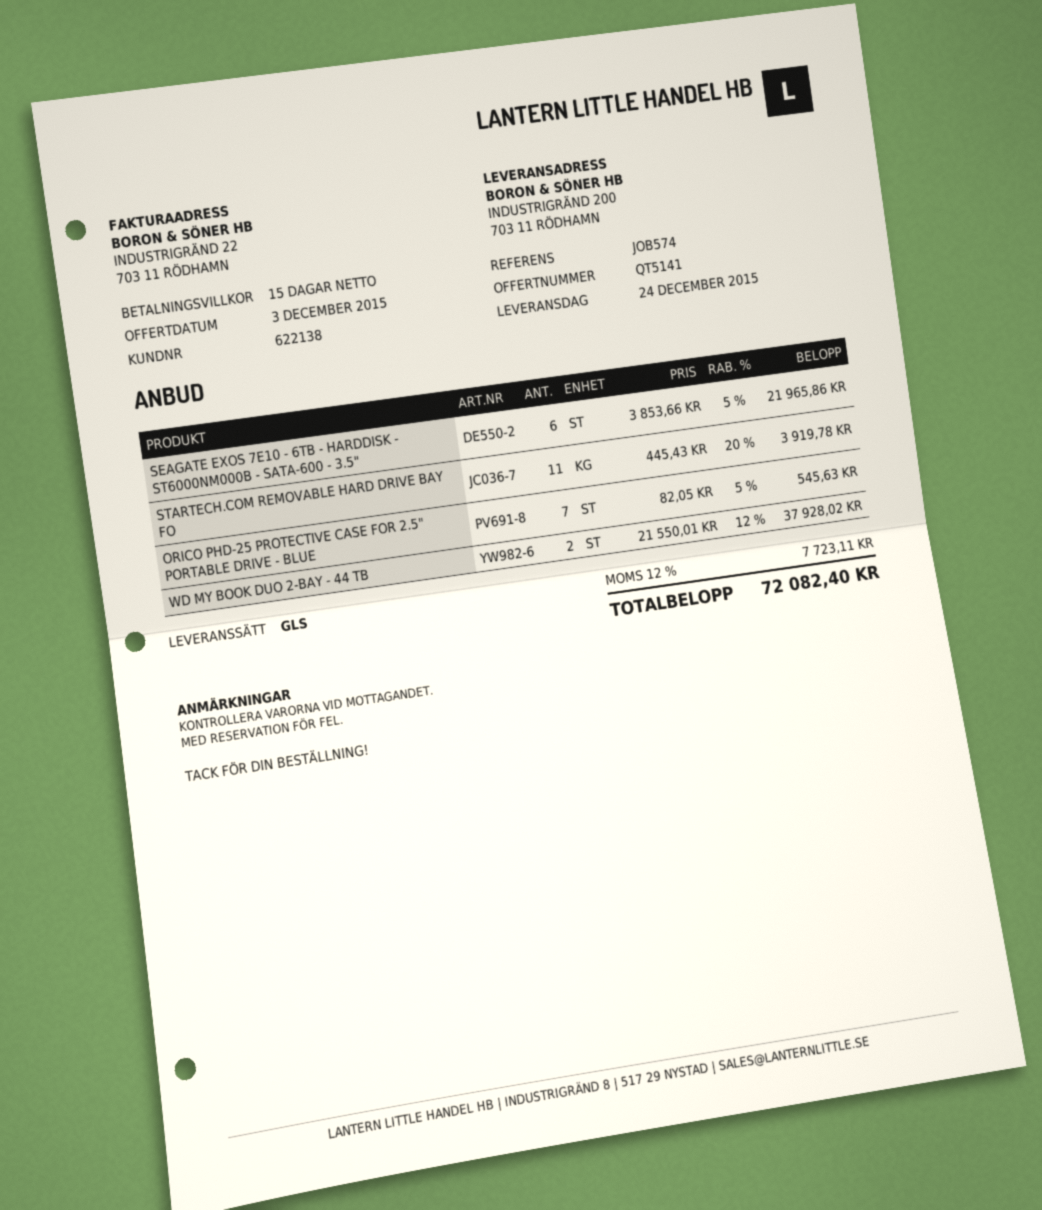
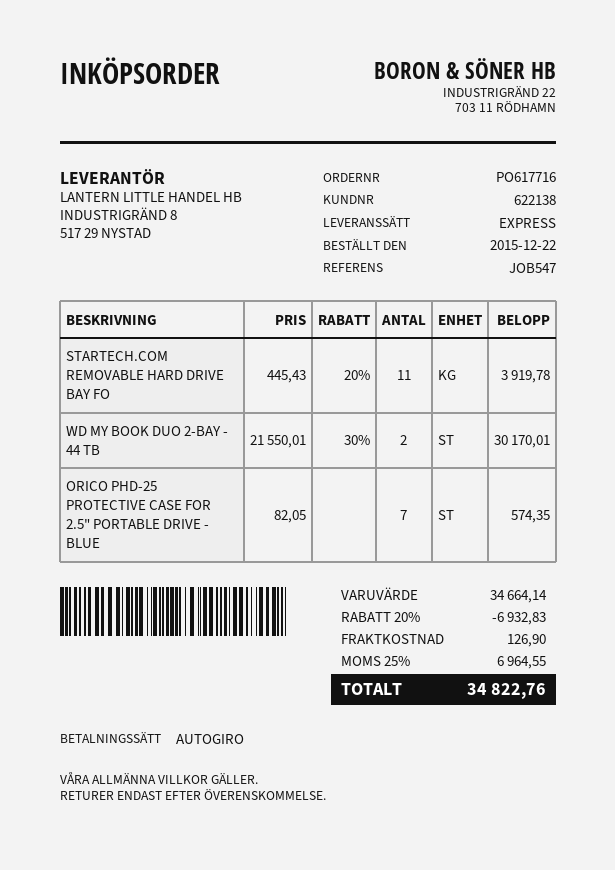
reference: JOB574 -> JOB547
shipping method: GLS -> express
SEAGATE EXOS 7E10 - 6TB - HARDDISK - ST6000NM000B - SATA-600 - 3.5": 6 x 3853.66 - 5% = 21965.86 -> none
ORICO PHD-25 PROTECTIVE CASE FOR 2.5" PORTABLE DRIVE - BLUE: 7 x 82.05 - 5% = 545.63 -> 7 x 82.05 = 574.35
WD MY BOOK DUO 2-BAY - 44 TB: 2 x 21550.01 - 12% = 37928.02 -> 2 x 21550.01 - 30% = 30170.01
discount: none -> 20% = 6932.83
shipping: none -> 126.90
tax: 12% = 7723.11 -> 25% = 6964.55
total: 72082.40 -> 34822.76

